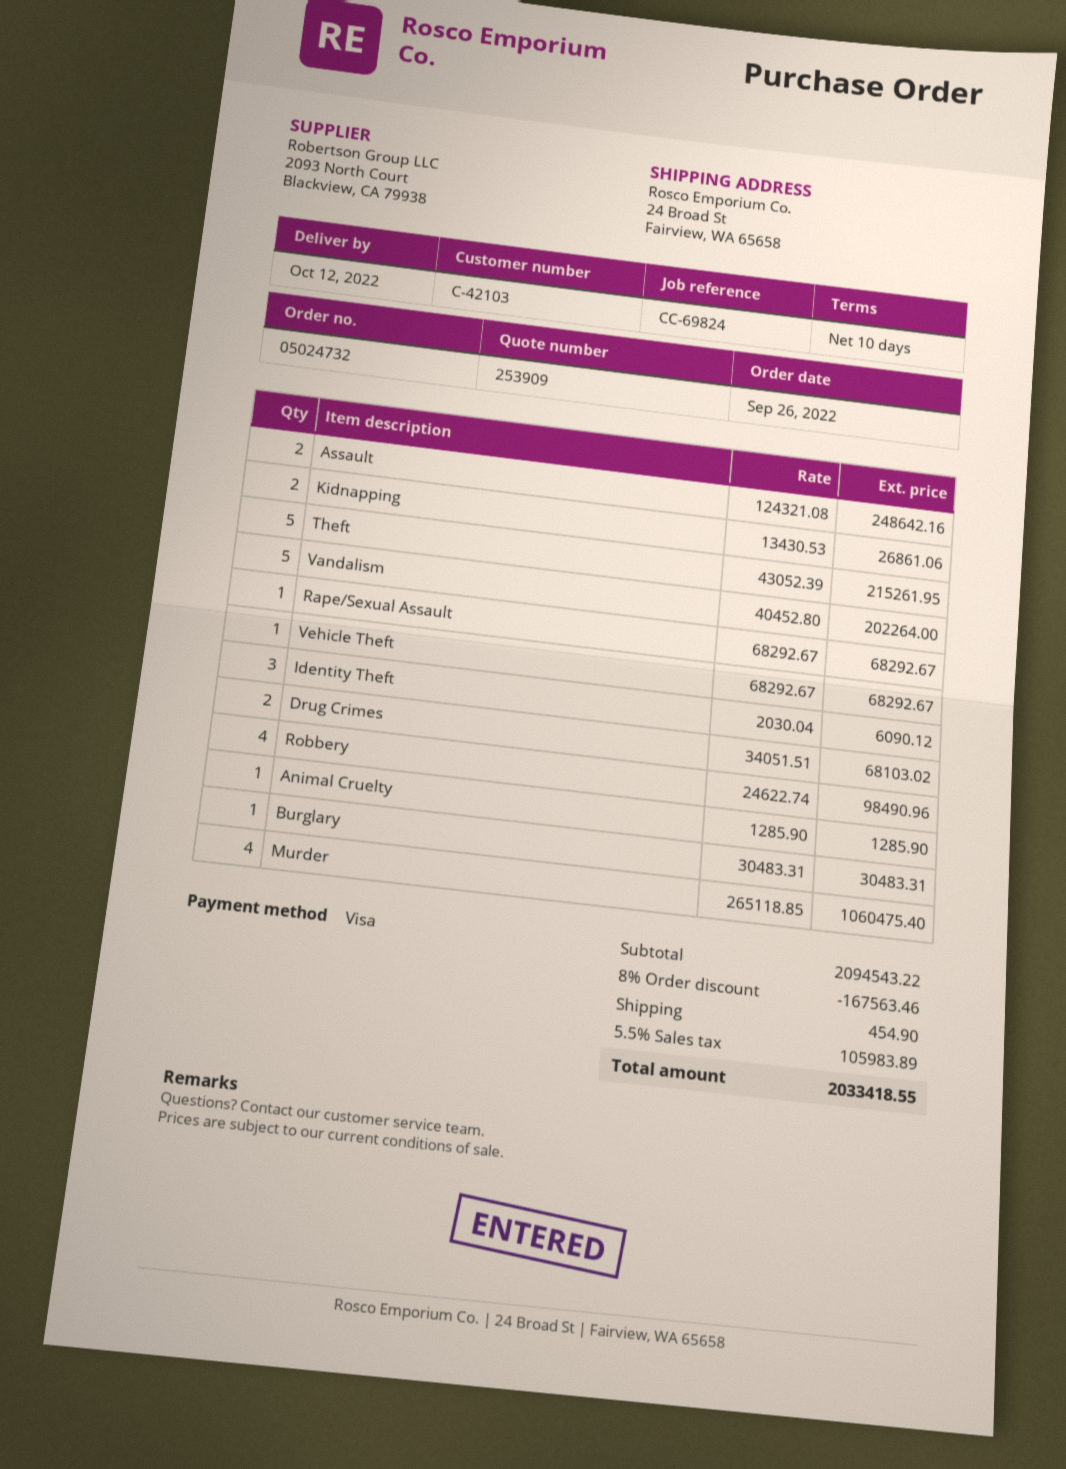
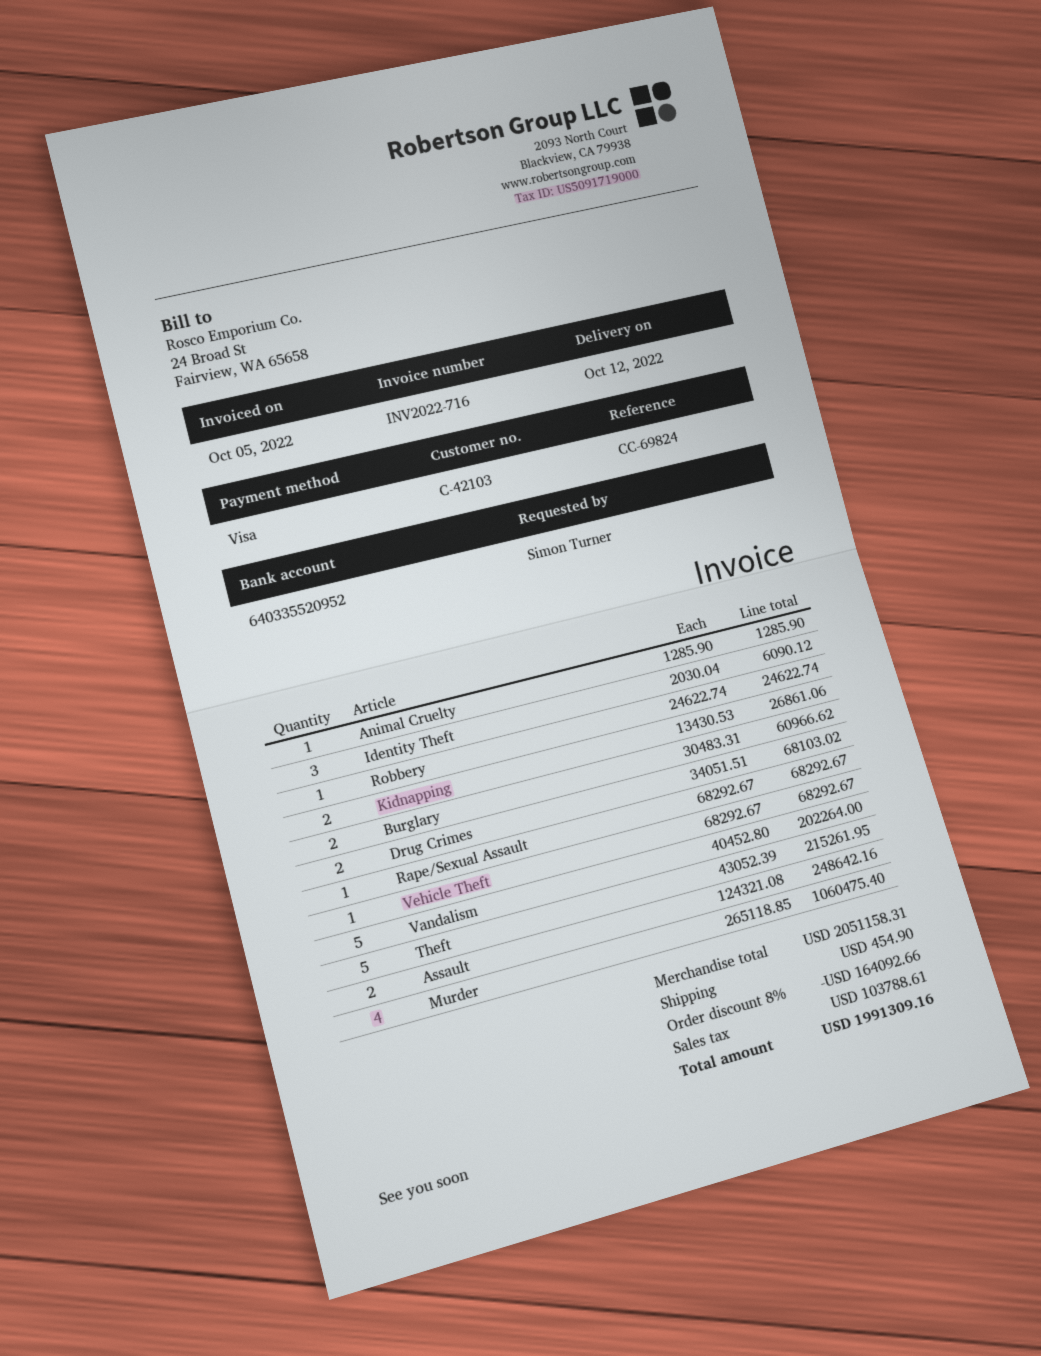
Robbery: 4 x 24622.74 = 98490.96 -> 1 x 24622.74 = 24622.74
Burglary: 1 x 30483.31 = 30483.31 -> 2 x 30483.31 = 60966.62
subtotal: 2094543.22 -> 2051158.31
discount: 8% = 167563.46 -> 8% = 164092.66
tax: 105983.89 -> 103788.61
total: 2033418.55 -> 1991309.16

